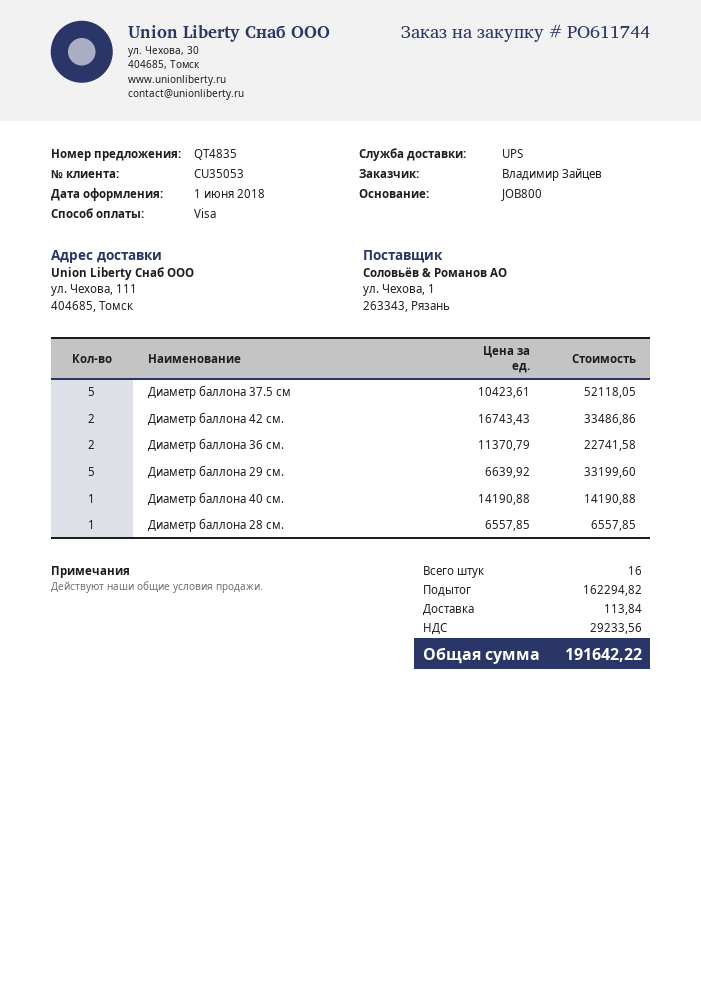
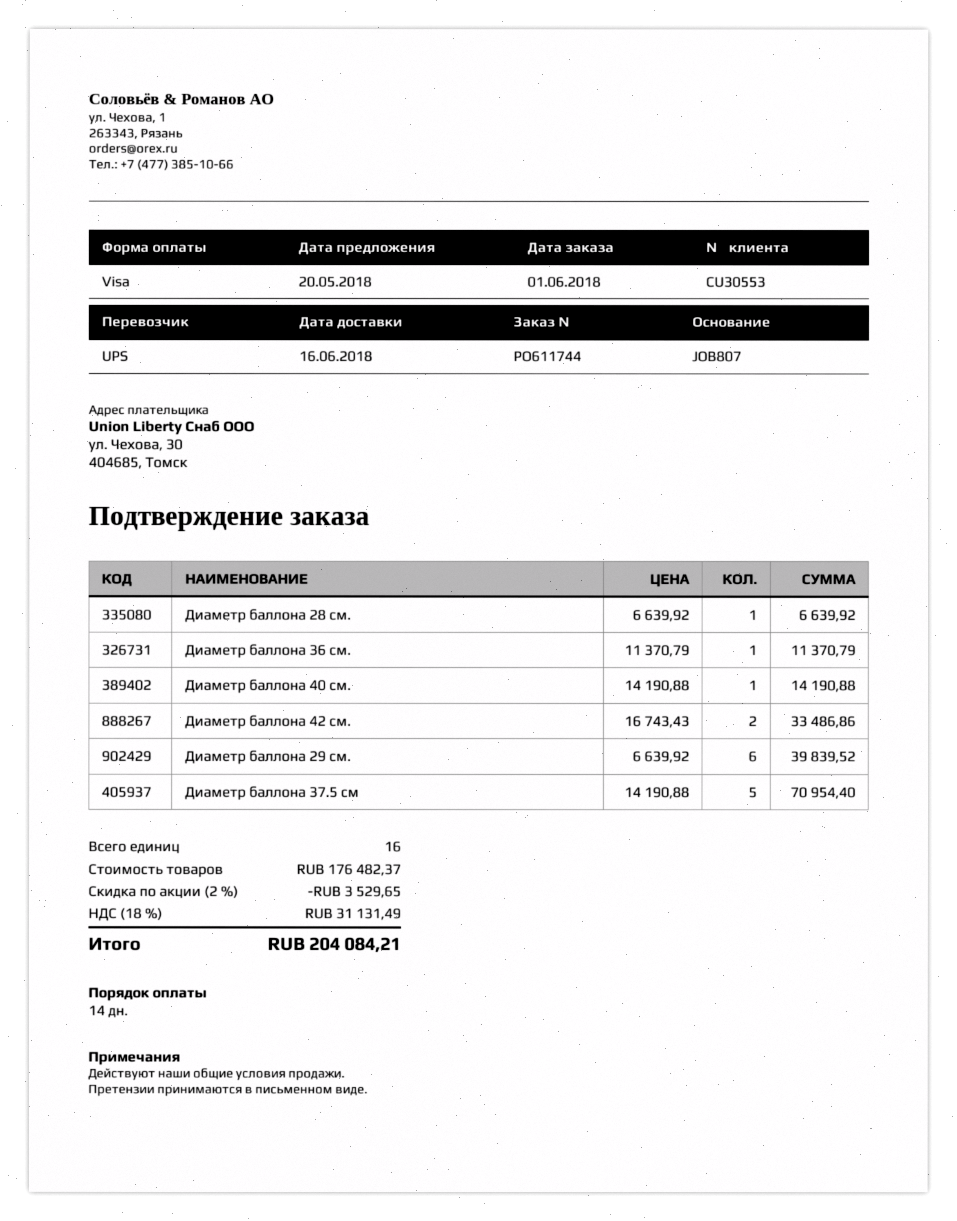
customer number: CU35053 -> CU30553
reference: JOB800 -> JOB807
Диаметр баллона 37.5 см: 5 x 10423.61 = 52118.05 -> 5 x 14190.88 = 70954.40
Диаметр баллона 36 см.: 2 x 11370.79 = 22741.58 -> 1 x 11370.79 = 11370.79
Диаметр баллона 29 см.: 5 x 6639.92 = 33199.60 -> 6 x 6639.92 = 39839.52
Диаметр баллона 28 см.: 1 x 6557.85 = 6557.85 -> 1 x 6639.92 = 6639.92
subtotal: 162294.82 -> 176482.37
discount: none -> 2% = 3529.65
shipping: 113.84 -> none
tax: 29233.56 -> 31131.49
total: 191642.22 -> 204084.21

